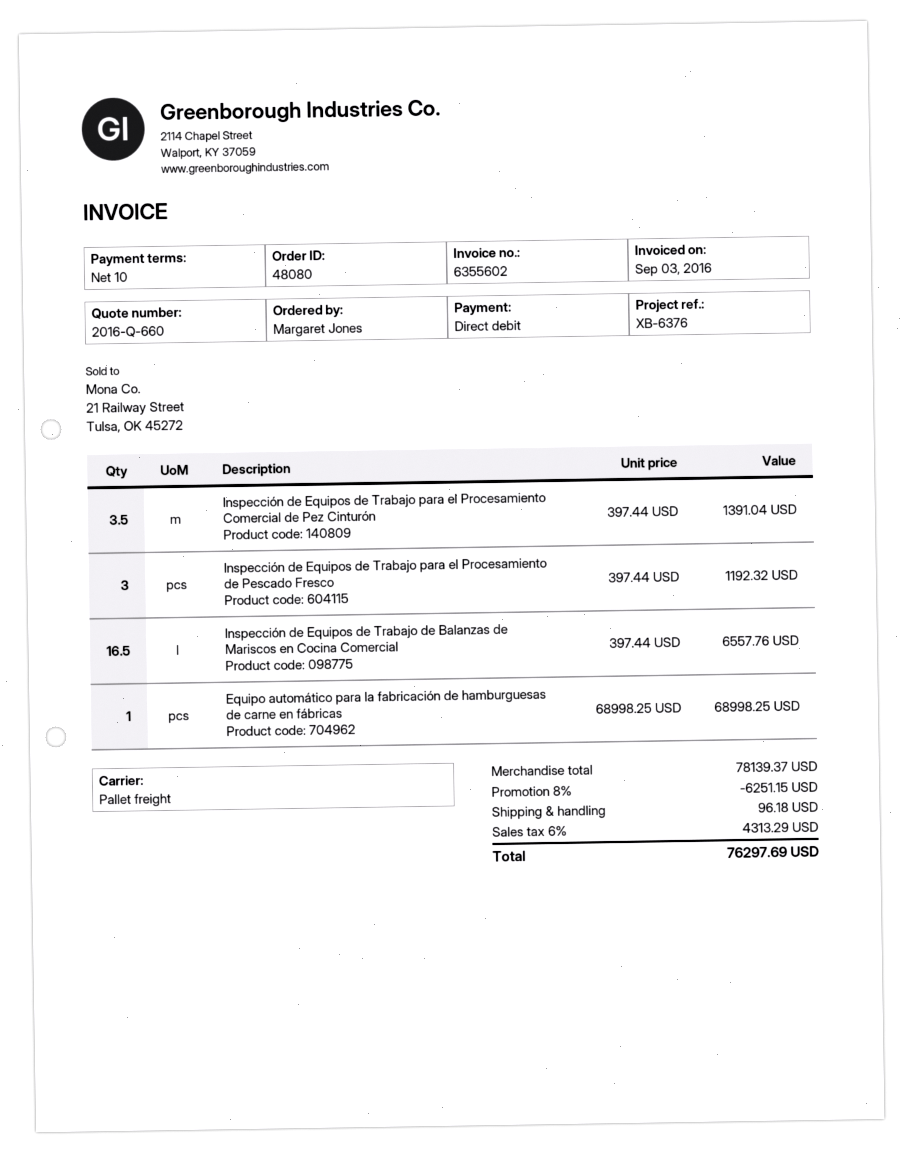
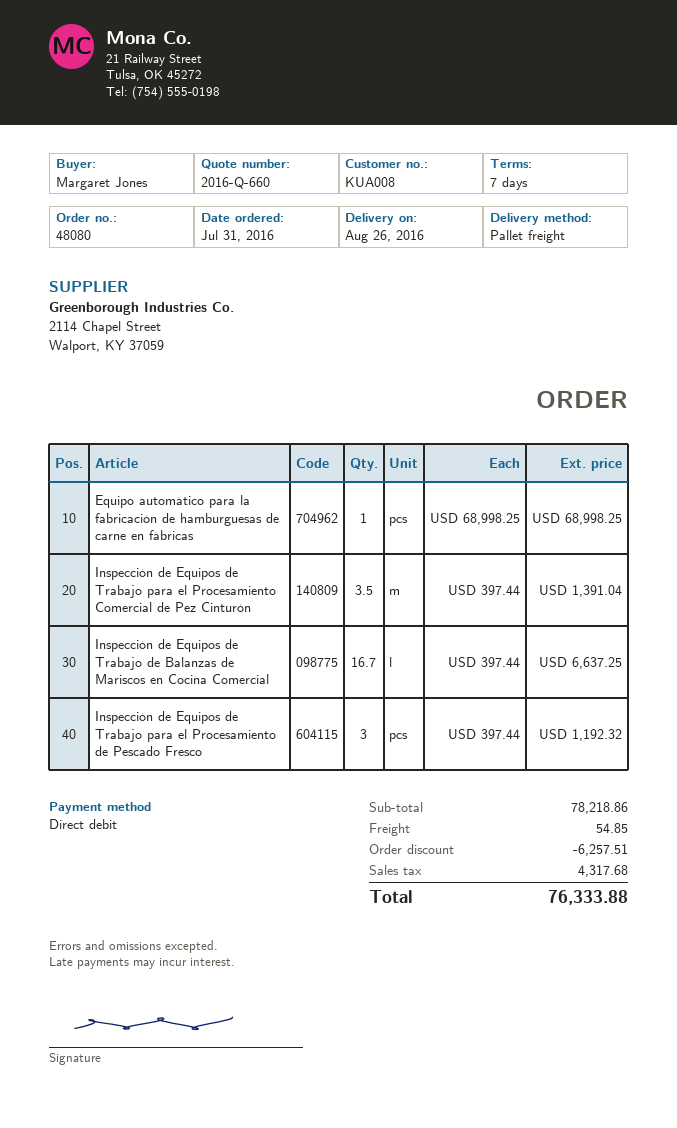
payment terms: 10 days -> 7 days
Inspección de Equipos de Trabajo de Balanzas de Mariscos en Cocina Comercial: 16.5 x 397.44 = 6557.76 -> 16.7 x 397.44 = 6637.25
subtotal: 78139.37 -> 78218.86
discount: 6251.15 -> 6257.51
shipping: 96.18 -> 54.85
tax: 4313.29 -> 4317.68
total: 76297.69 -> 76333.88

